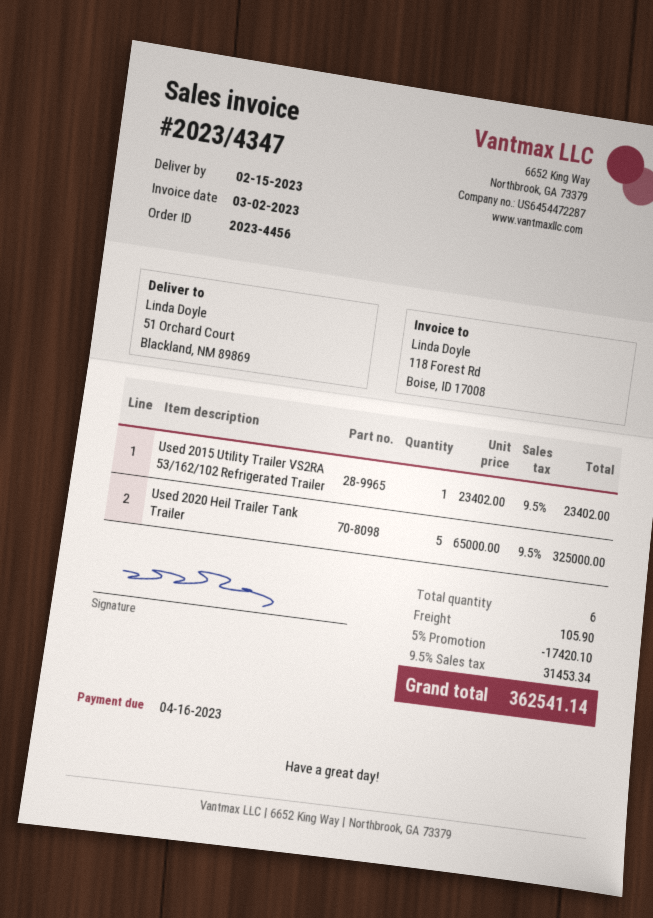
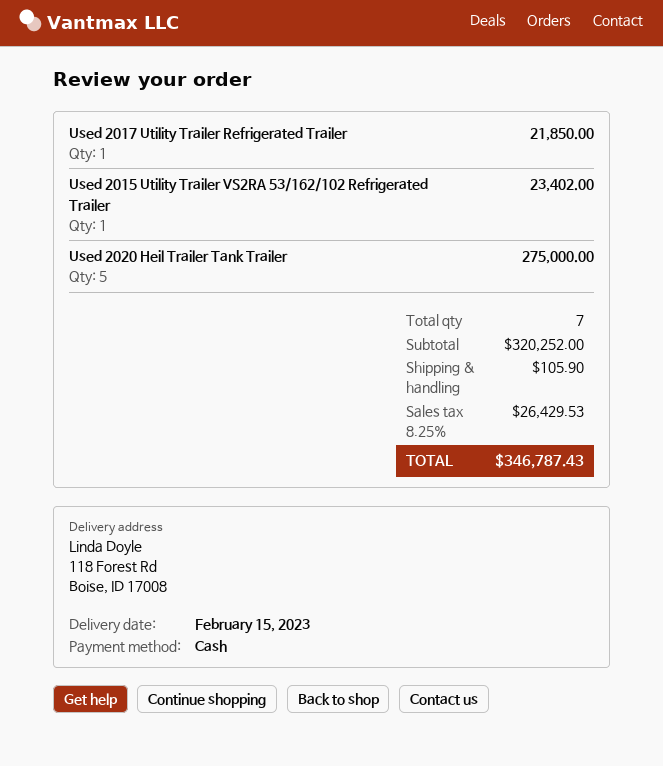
ship to: 51 Orchard Court, Blackland, NM 89869 -> 118 Forest Rd, Boise, ID 17008
Used 2020 Heil Trailer Tank Trailer: 5 for 325000.00 -> 5 for 275000.00
Used 2017 Utility Trailer Refrigerated Trailer: none -> 1 for 21850.00
total quantity: 6 -> 7
discount: 5% = 17420.10 -> none
tax: 9.5% = 31453.34 -> 8.25% = 26429.53
total: 362541.14 -> 346787.43

